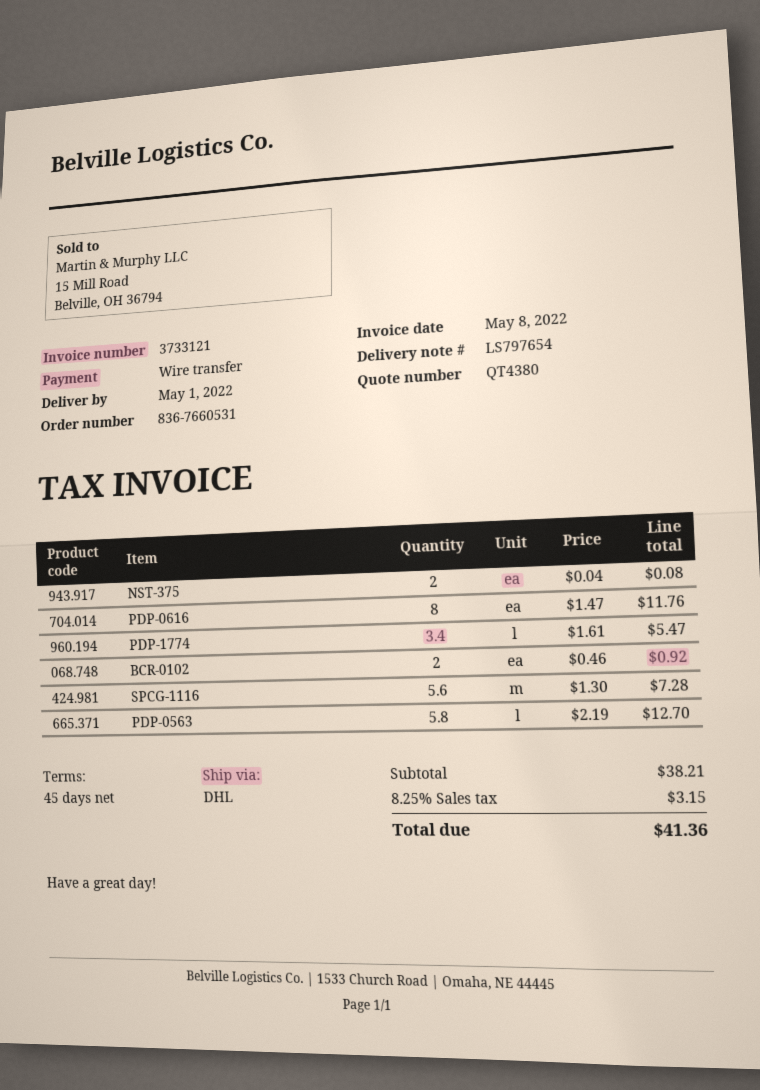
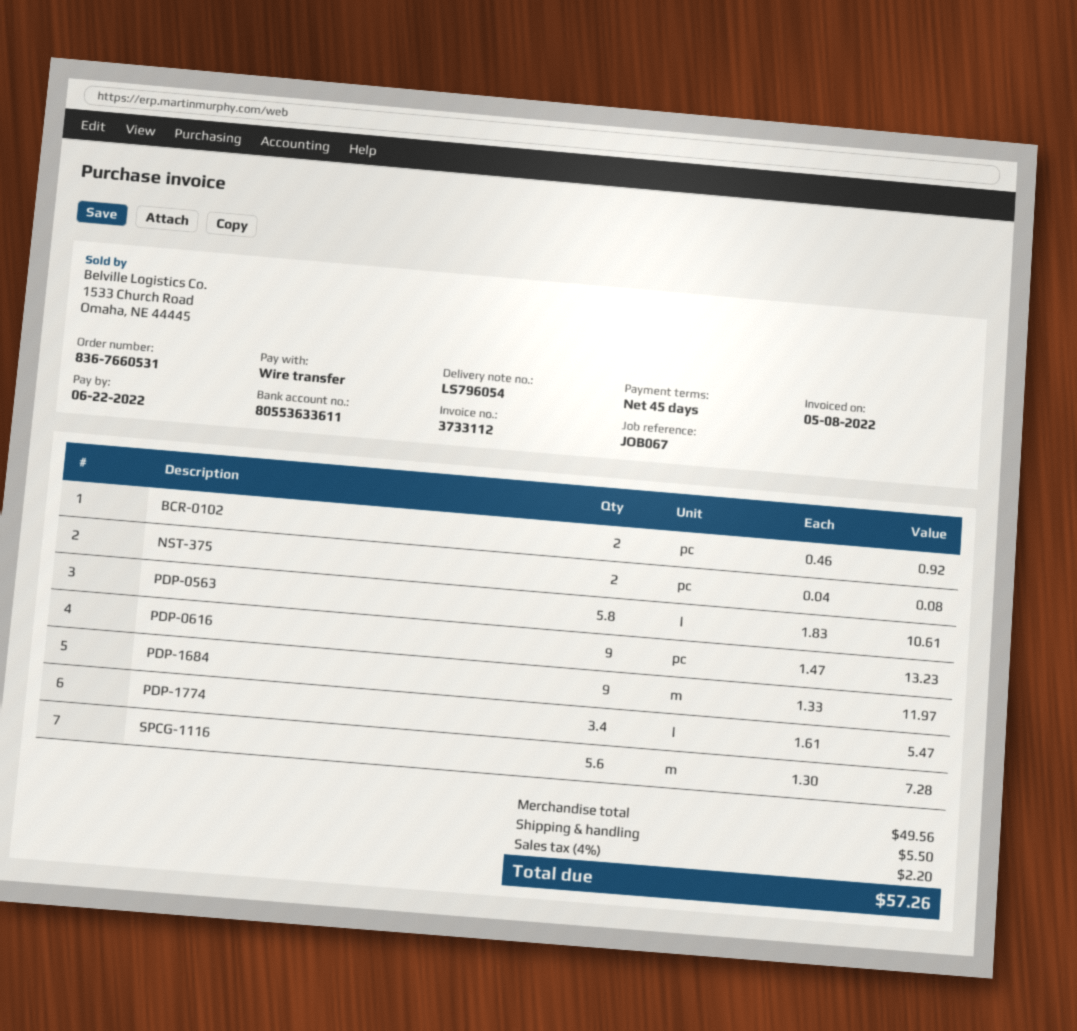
delivery note number: LS797654 -> LS796054
invoice number: 3733121 -> 3733112
PDP-0616: 8 x 1.47 = 11.76 -> 9 x 1.47 = 13.23
PDP-0563: 5.8 x 2.19 = 12.70 -> 5.8 x 1.83 = 10.61
PDP-1684: none -> 9 x 1.33 = 11.97
subtotal: 38.21 -> 49.56
shipping: none -> 5.50
tax: 8.25% = 3.15 -> 4% = 2.20
total: 41.36 -> 57.26

